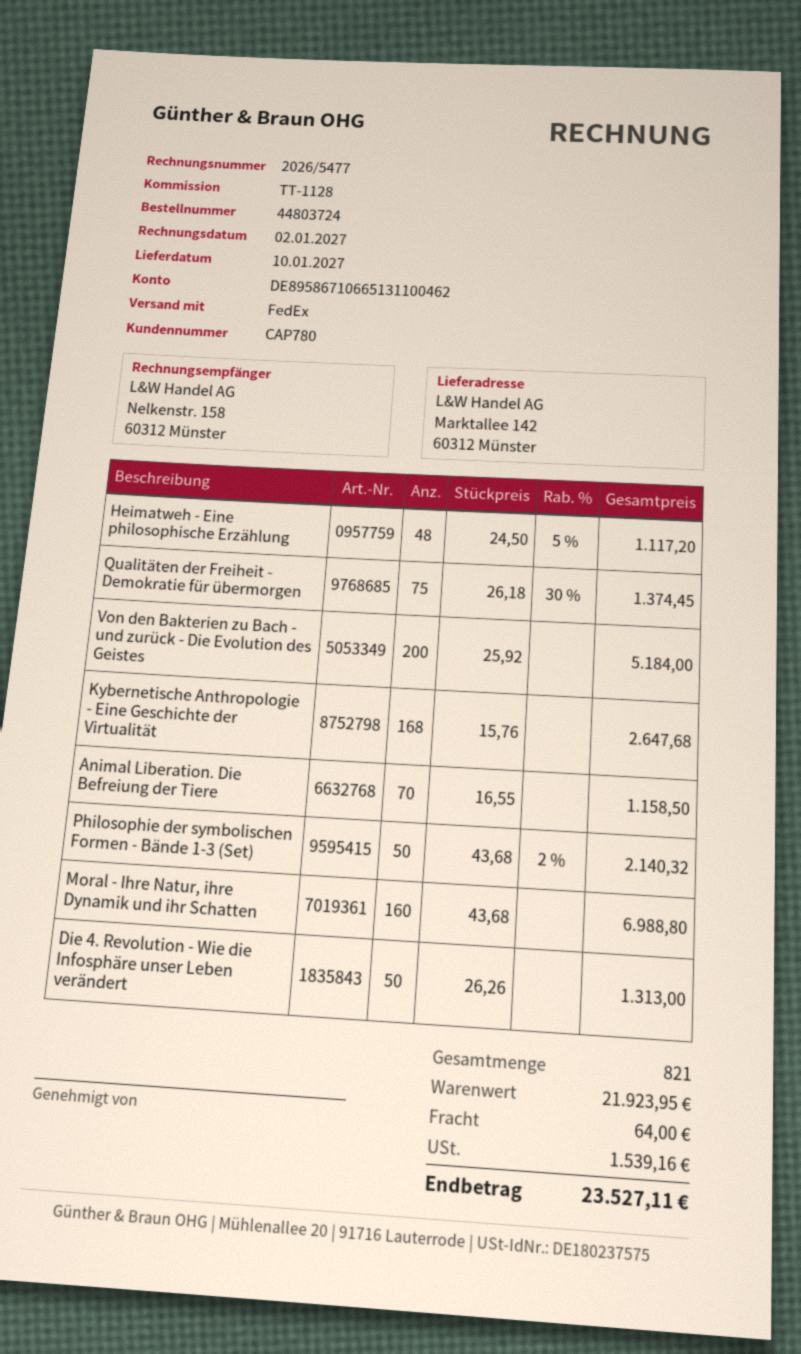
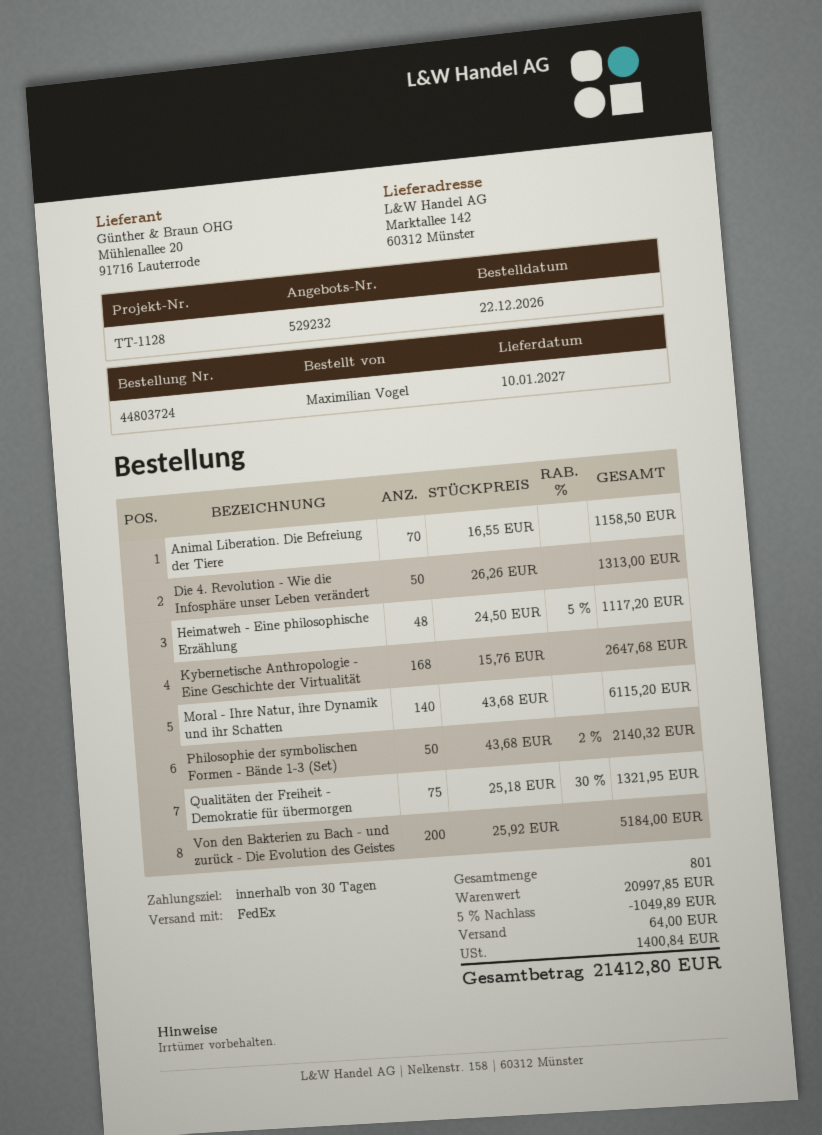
Qualitäten der Freiheit - Demokratie für übermorgen: 75 x 26.18 - 30% = 1374.45 -> 75 x 25.18 - 30% = 1321.95
Moral - Ihre Natur, ihre Dynamik und ihr Schatten: 160 x 43.68 = 6988.80 -> 140 x 43.68 = 6115.20
total quantity: 821 -> 801
subtotal: 21923.95 -> 20997.85
discount: none -> 5% = 1049.89
tax: 1539.16 -> 1400.84
total: 23527.11 -> 21412.80

